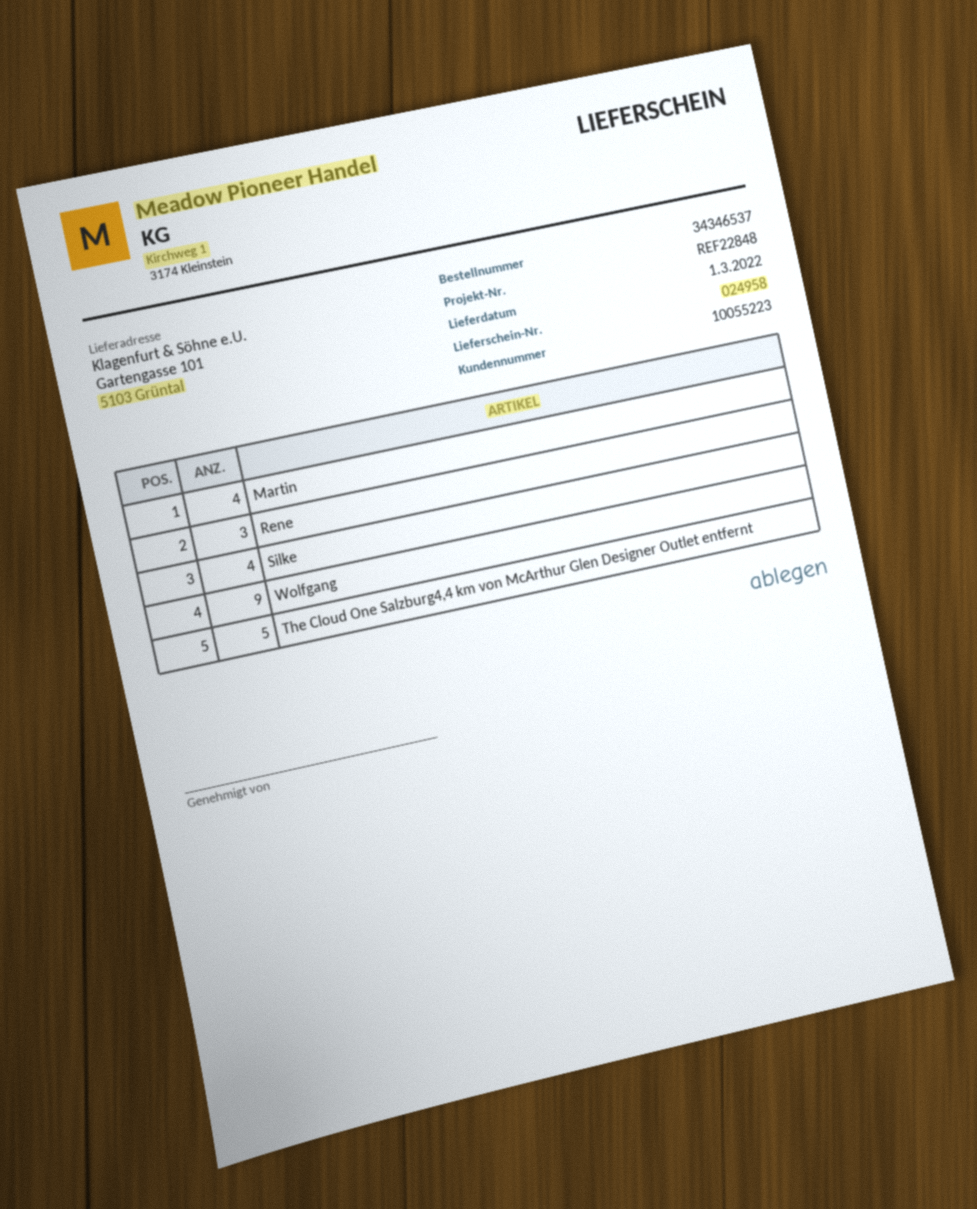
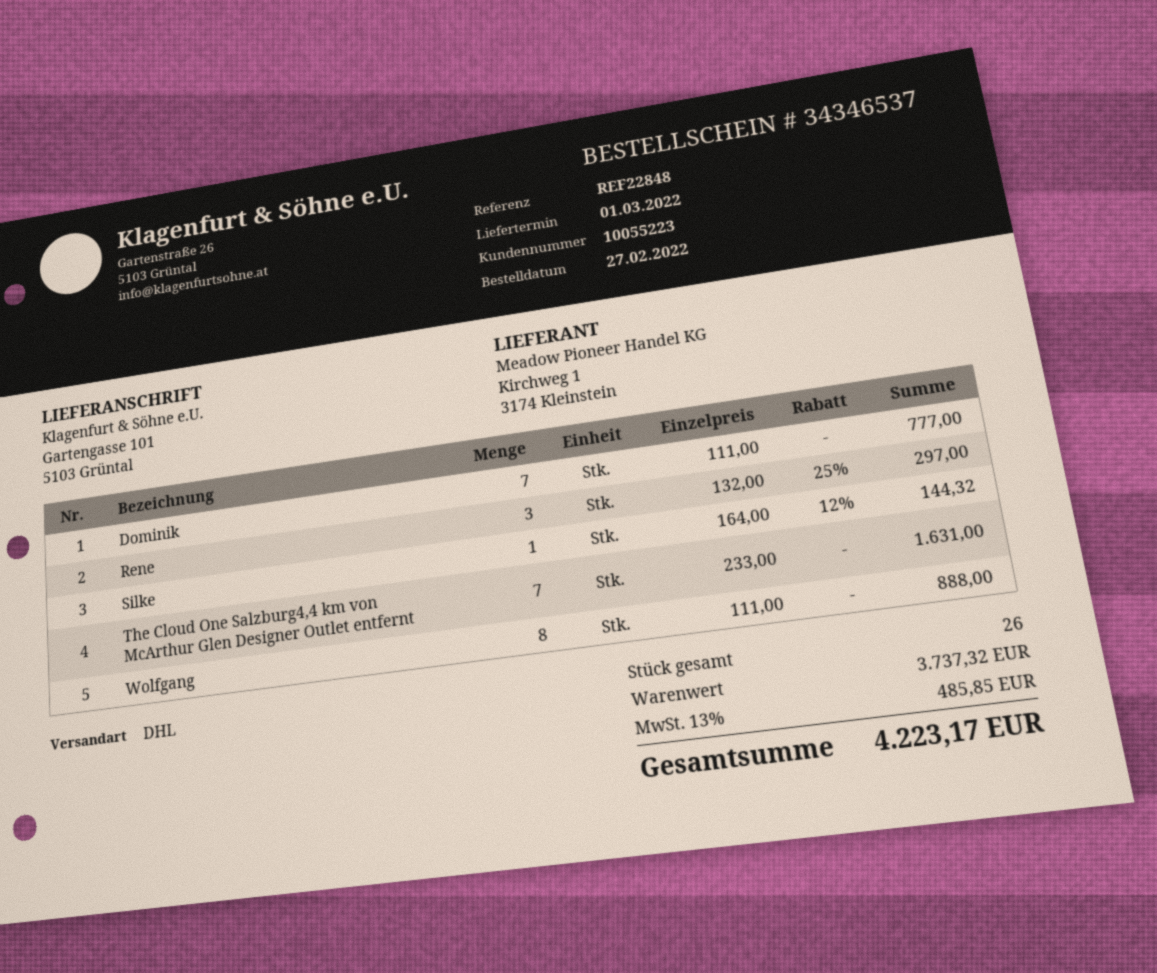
Martin: 4 -> none
Silke: 4 -> 1
Wolfgang: 9 -> 8
The Cloud One Salzburg4,4 km von McArthur Glen Designer Outlet entfernt: 5 -> 7
Dominik: none -> 7

